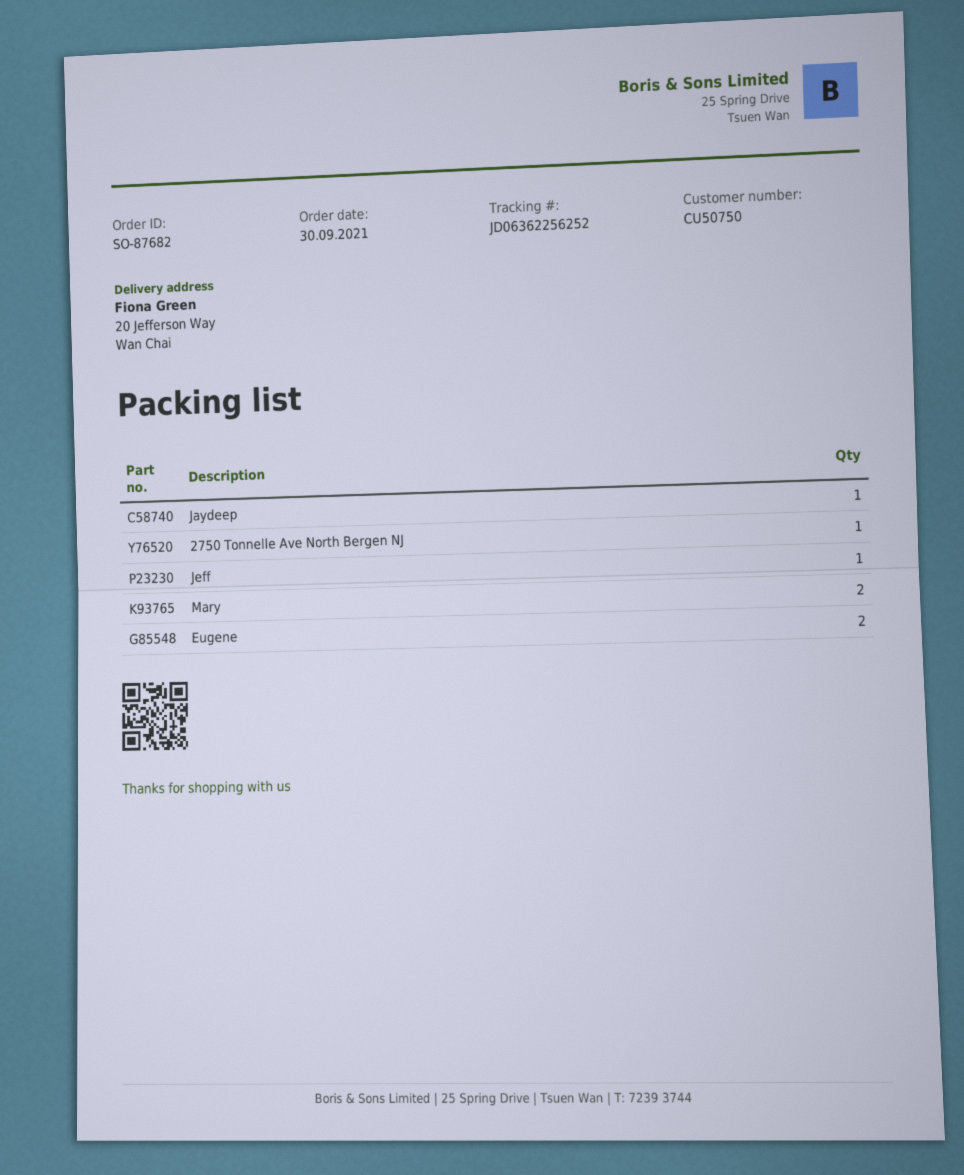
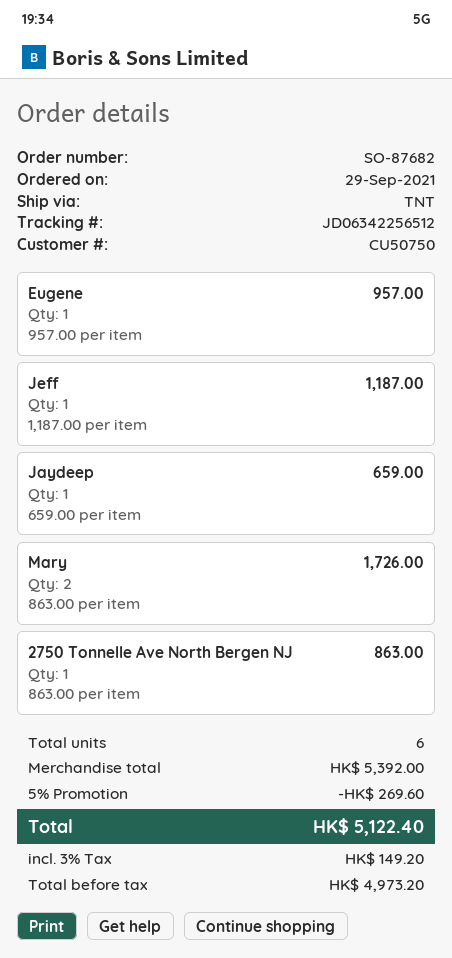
order date: 2021-09-30 -> 2021-09-29
tracking number: JD06362256252 -> JD06342256512
Eugene: 2 -> 1

